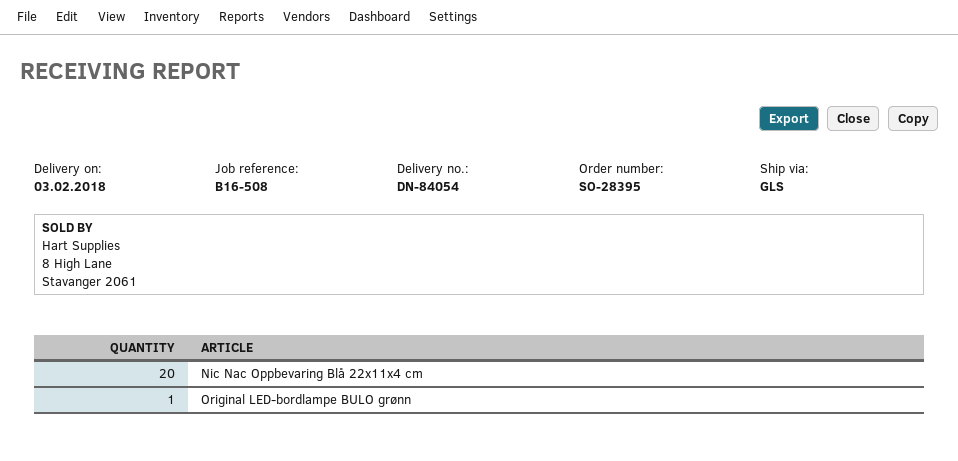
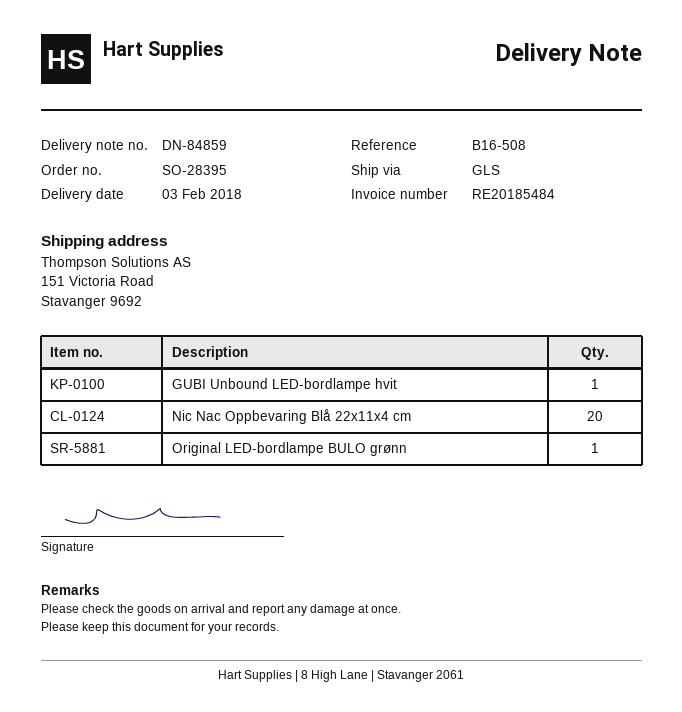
delivery note number: DN-84054 -> DN-84859
GUBI Unbound LED-bordlampe hvit: none -> 1

